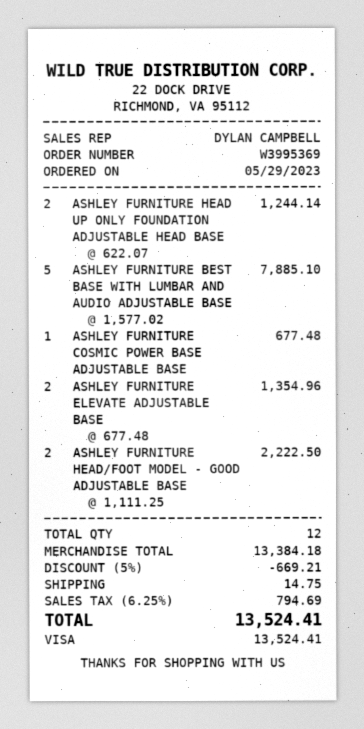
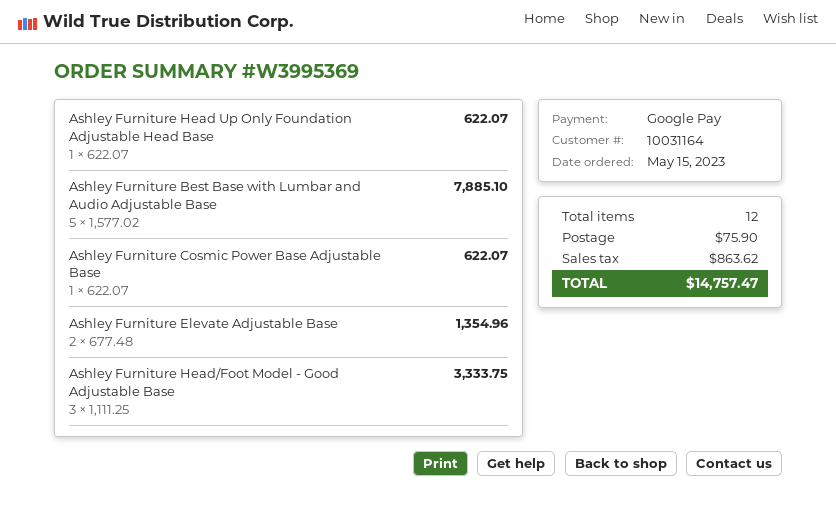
order date: 2023-05-29 -> 2023-05-15
payment method: Visa -> Google Pay
ASHLEY FURNITURE HEAD UP ONLY FOUNDATION ADJUSTABLE HEAD BASE: 2 x 622.07 = 1244.14 -> 1 x 622.07 = 622.07
ASHLEY FURNITURE COSMIC POWER BASE ADJUSTABLE BASE: 1 x 677.48 = 677.48 -> 1 x 622.07 = 622.07
ASHLEY FURNITURE HEAD/FOOT MODEL - GOOD ADJUSTABLE BASE: 2 x 1111.25 = 2222.50 -> 3 x 1111.25 = 3333.75
discount: 5% = 669.21 -> none
shipping: 14.75 -> 75.90
tax: 794.69 -> 863.62
total: 13524.41 -> 14757.47

